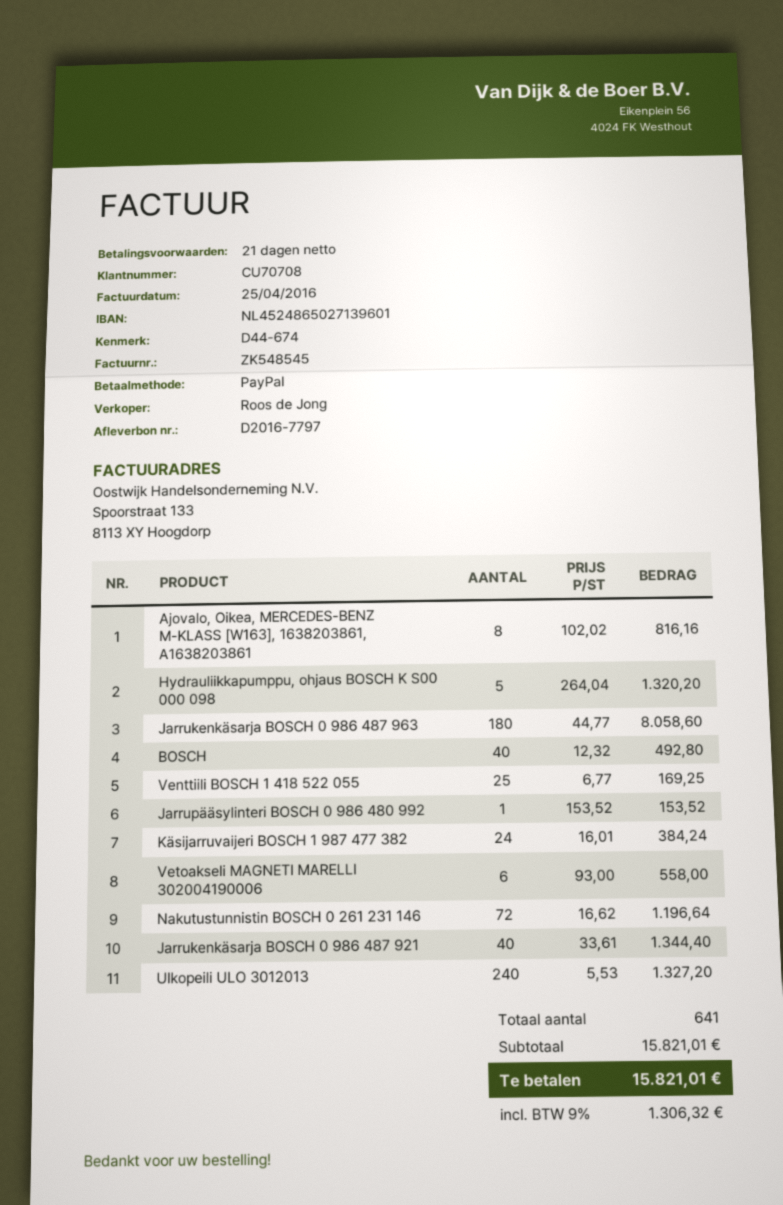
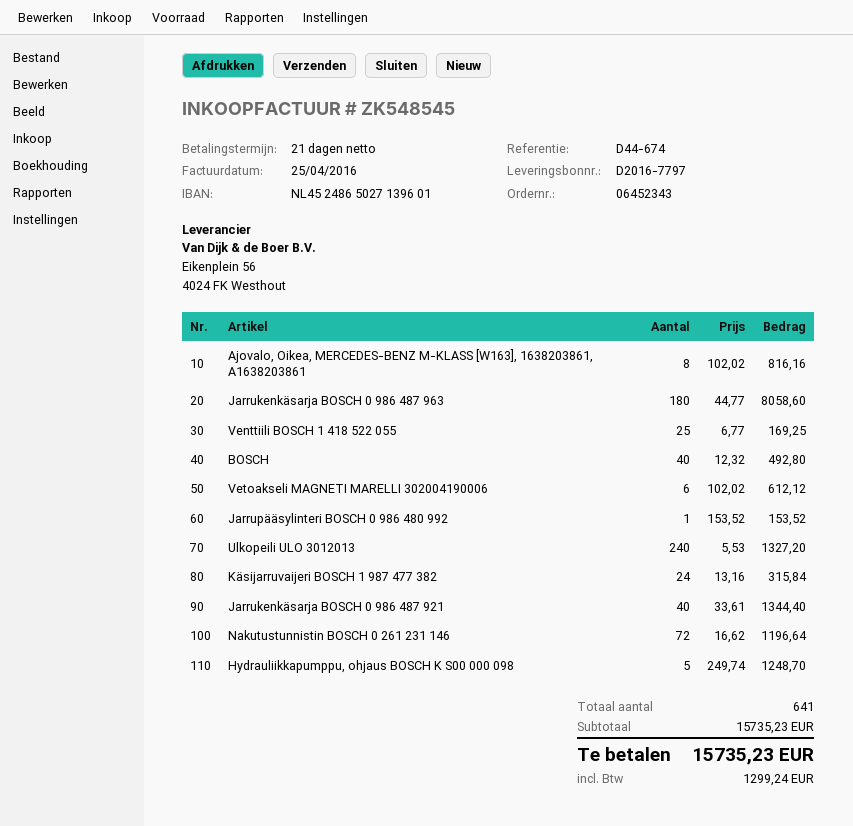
Hydrauliikkapumppu, ohjaus BOSCH K S00 000 098: 5 x 264.04 = 1320.20 -> 5 x 249.74 = 1248.70
Käsijarruvaijeri BOSCH 1 987 477 382: 24 x 16.01 = 384.24 -> 24 x 13.16 = 315.84
Vetoakseli MAGNETI MARELLI 302004190006: 6 x 93.00 = 558.00 -> 6 x 102.02 = 612.12
subtotal: 15821.01 -> 15735.23
tax: 1306.32 -> 1299.24
total: 15821.01 -> 15735.23

